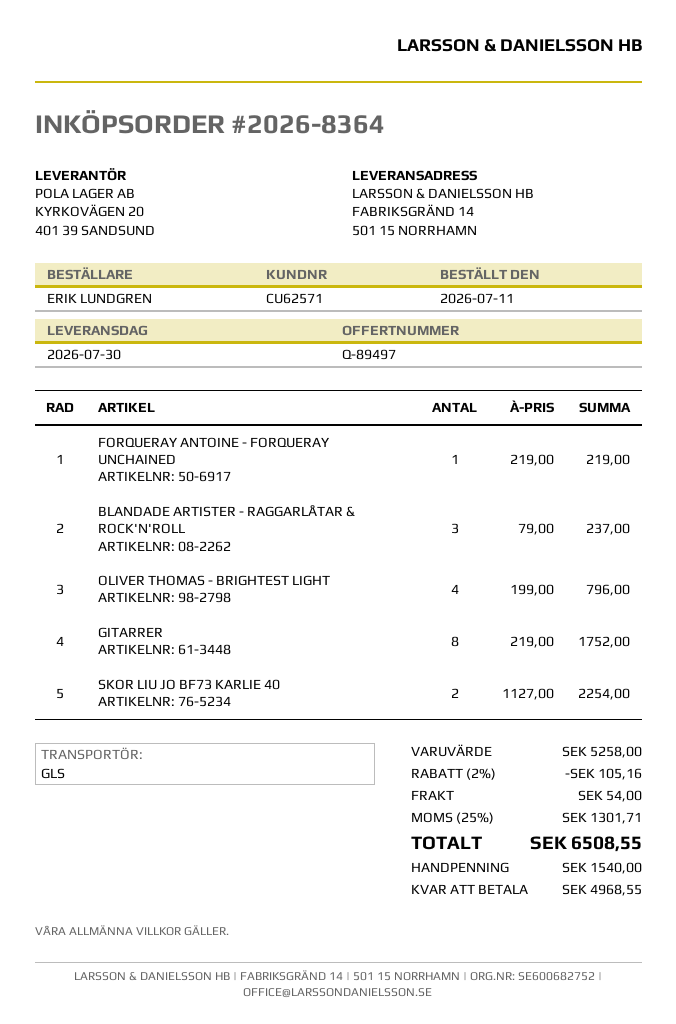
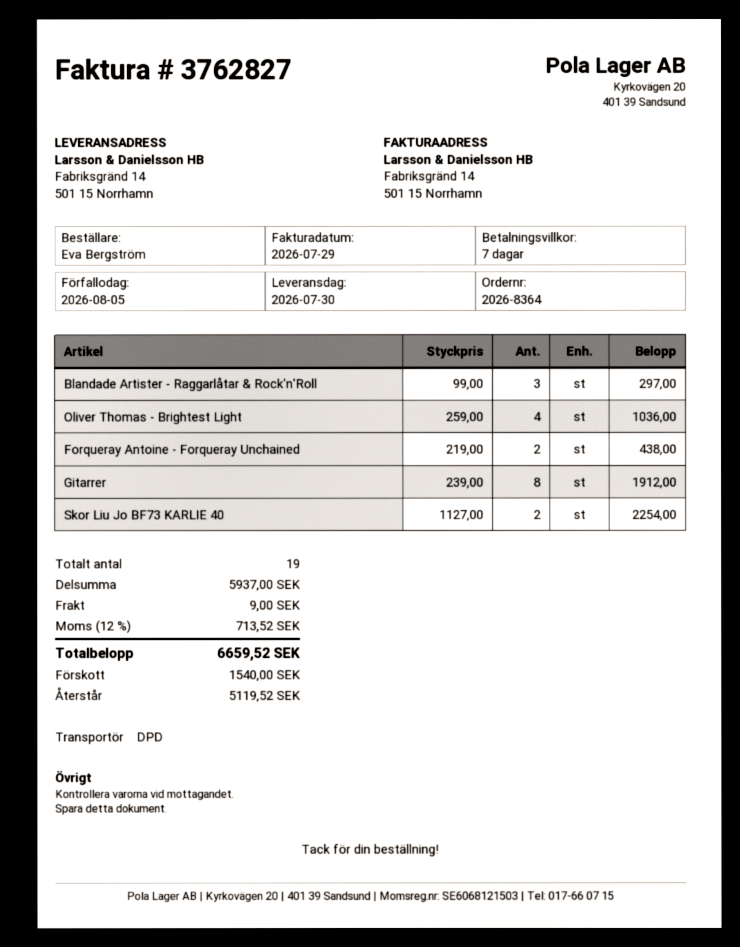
ordered by: ERIK LUNDGREN -> Eva Bergström
shipping method: GLS -> DPD
FORQUERAY ANTOINE - FORQUERAY UNCHAINED: 1 x 219.00 = 219.00 -> 2 x 219.00 = 438.00
BLANDADE ARTISTER - RAGGARLÅTAR & ROCK'N'ROLL: 3 x 79.00 = 237.00 -> 3 x 99.00 = 297.00
OLIVER THOMAS - BRIGHTEST LIGHT: 4 x 199.00 = 796.00 -> 4 x 259.00 = 1036.00
GITARRER: 8 x 219.00 = 1752.00 -> 8 x 239.00 = 1912.00
subtotal: 5258.00 -> 5937.00
discount: 2% = 105.16 -> none
shipping: 54.00 -> 9.00
tax: 25% = 1301.71 -> 12% = 713.52
total: 6508.55 -> 6659.52
balance: 4968.55 -> 5119.52

